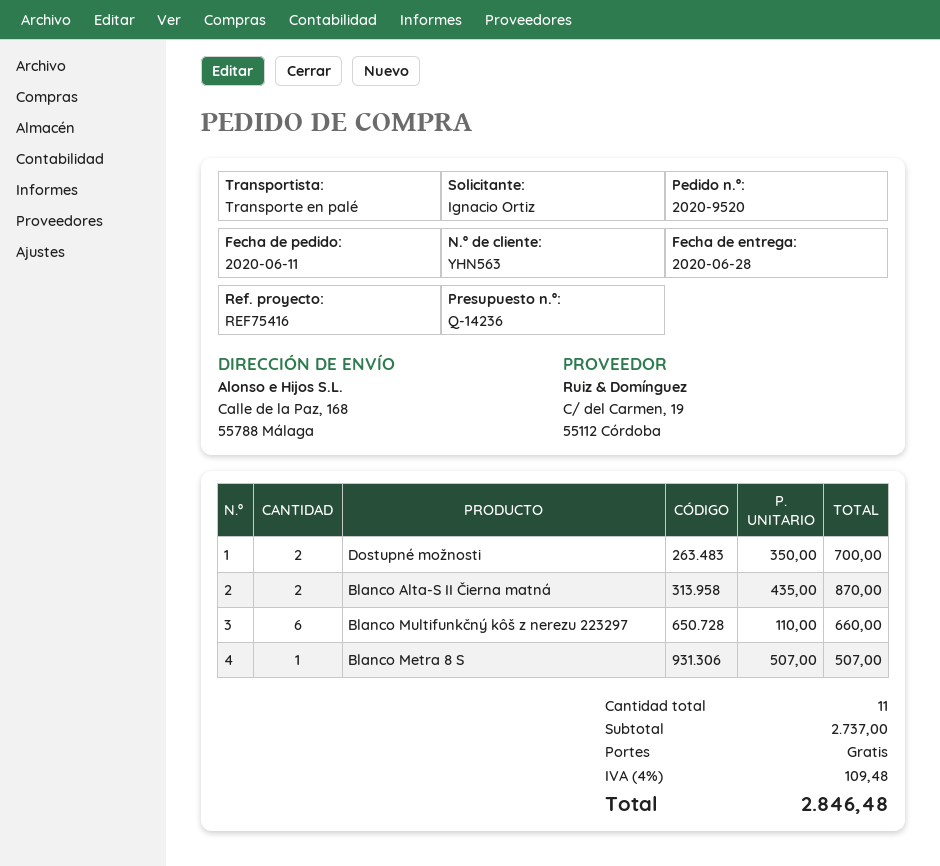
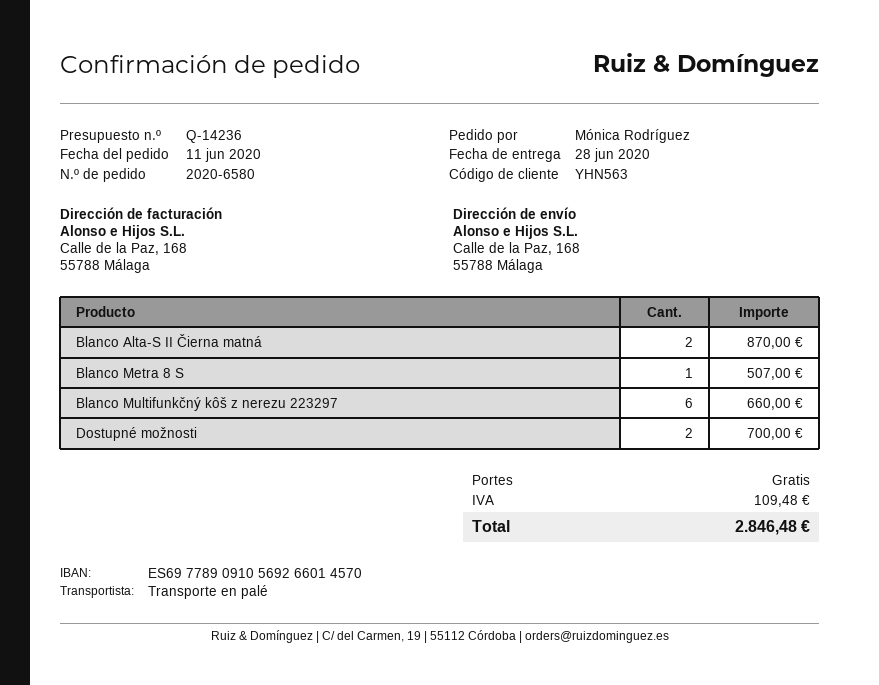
order number: 2020-9520 -> 2020-6580
ordered by: Ignacio Ortiz -> Mónica Rodríguez

